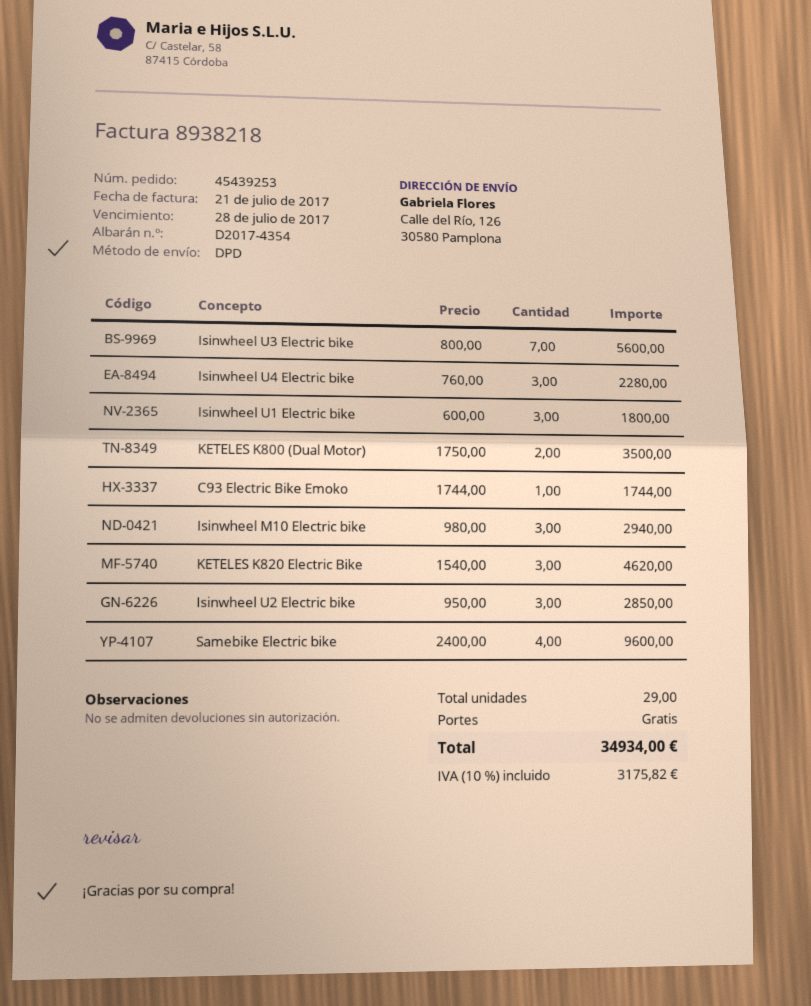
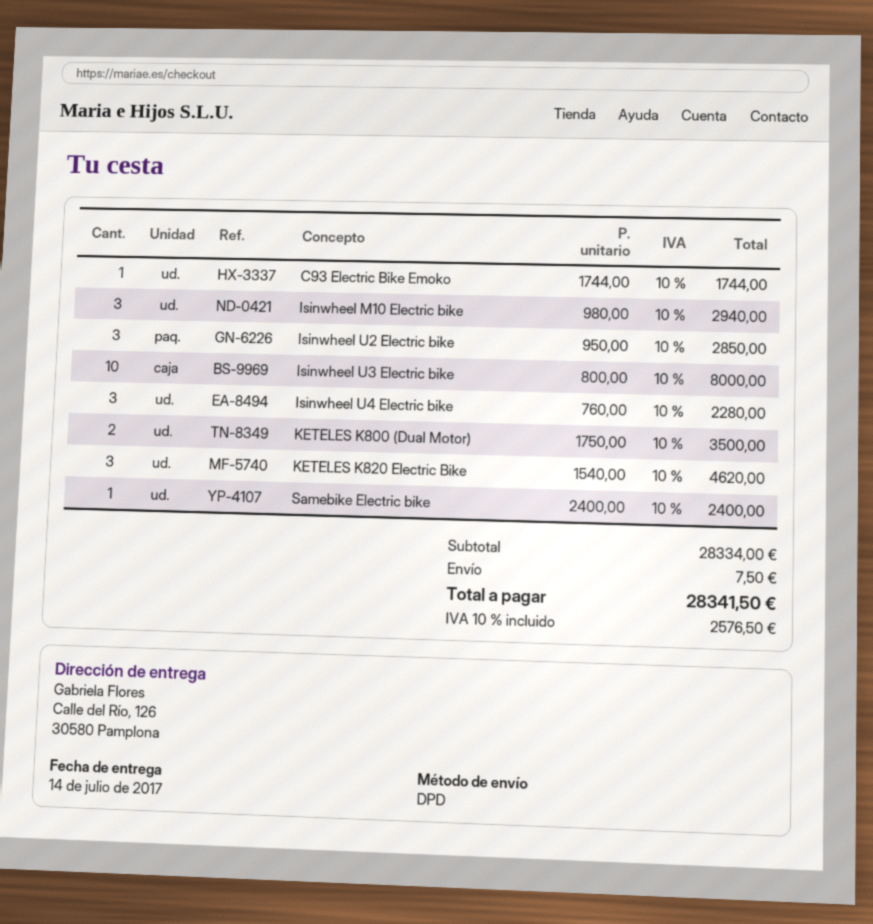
Isinwheel U3 Electric bike: 7 x 800.00 = 5600.00 -> 10 x 800.00 = 8000.00
Isinwheel U1 Electric bike: 3 x 600.00 = 1800.00 -> none
Samebike Electric bike: 4 x 2400.00 = 9600.00 -> 1 x 2400.00 = 2400.00
shipping: 0.00 -> 7.50
tax: 10% = 3175.82 -> 10% = 2576.50
total: 34934.00 -> 28341.50

